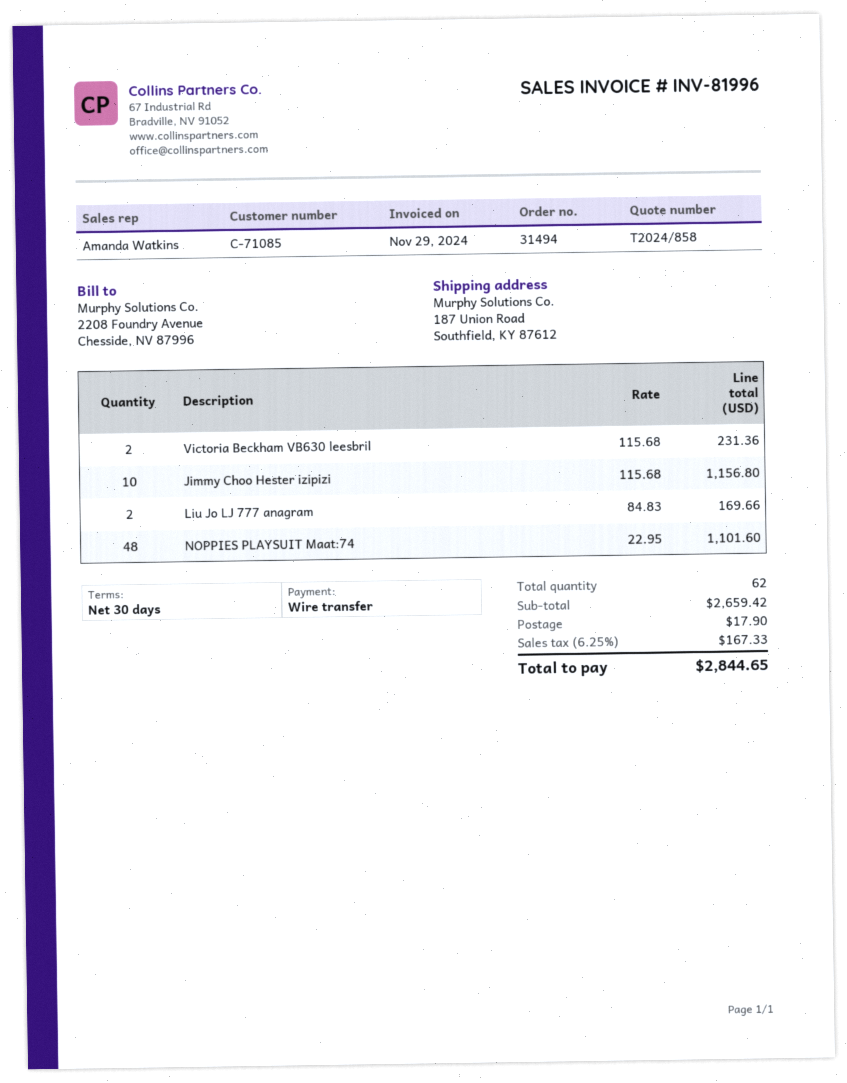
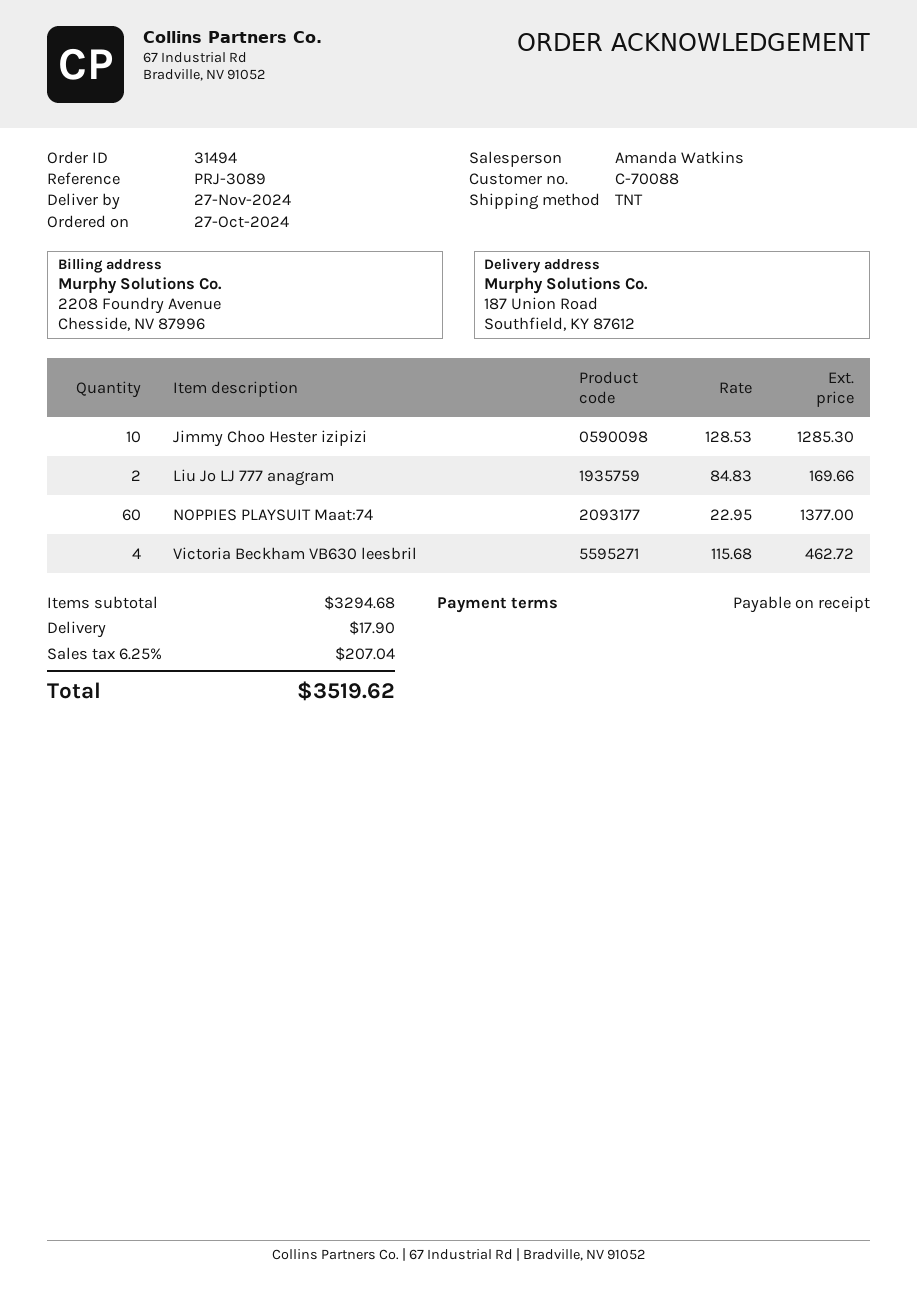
payment terms: 30 days -> on receipt
customer number: C-71085 -> C-70088
Victoria Beckham VB630 leesbril: 2 x 115.68 = 231.36 -> 4 x 115.68 = 462.72
Jimmy Choo Hester izipizi: 10 x 115.68 = 1156.80 -> 10 x 128.53 = 1285.30
NOPPIES PLAYSUIT Maat:74: 48 x 22.95 = 1101.60 -> 60 x 22.95 = 1377.00
subtotal: 2659.42 -> 3294.68
tax: 6.25% = 167.33 -> 6.25% = 207.04
total: 2844.65 -> 3519.62

